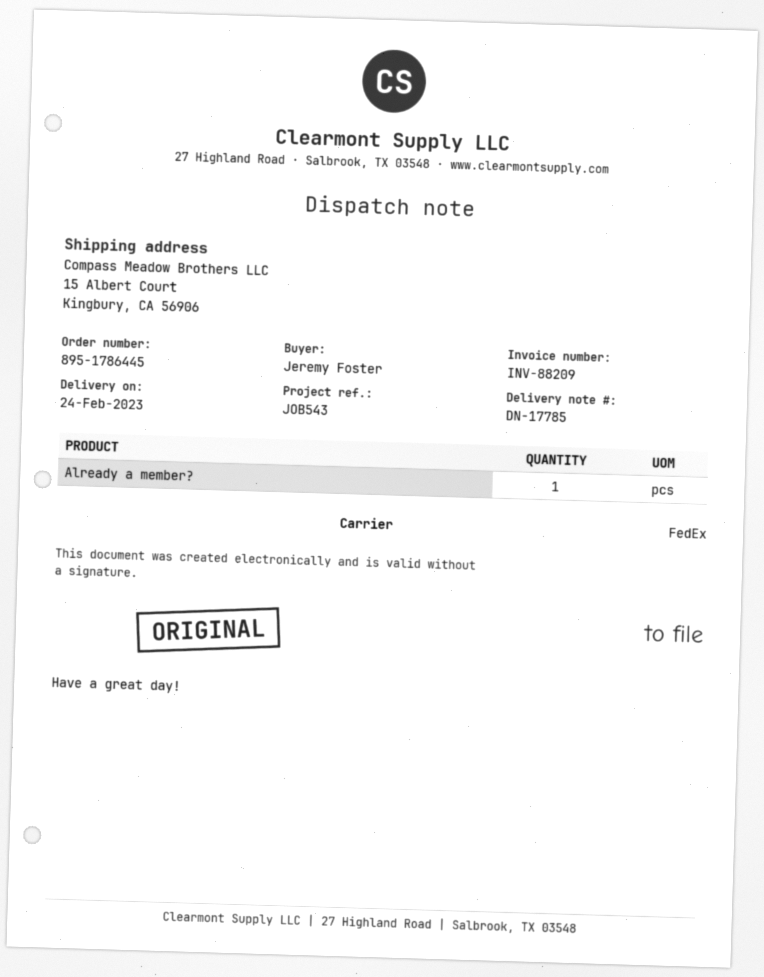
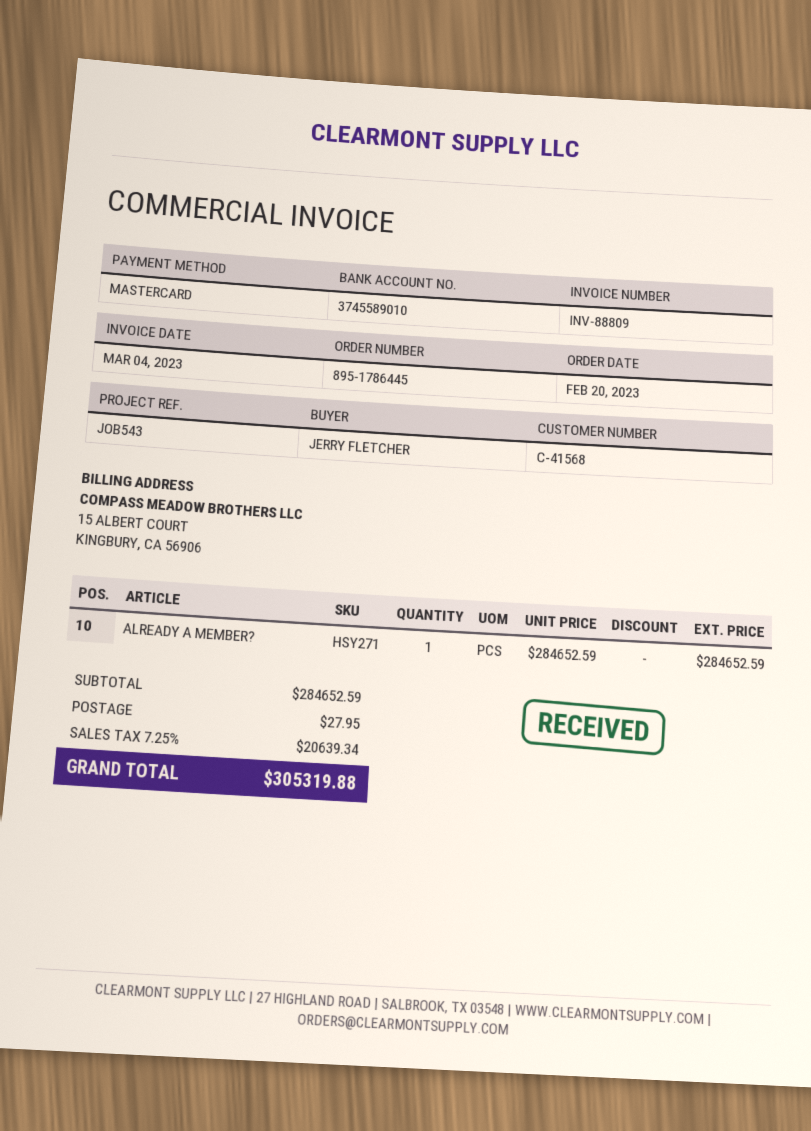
invoice number: INV-88209 -> INV-88809
ordered by: Jeremy Foster -> JERRY FLETCHER

